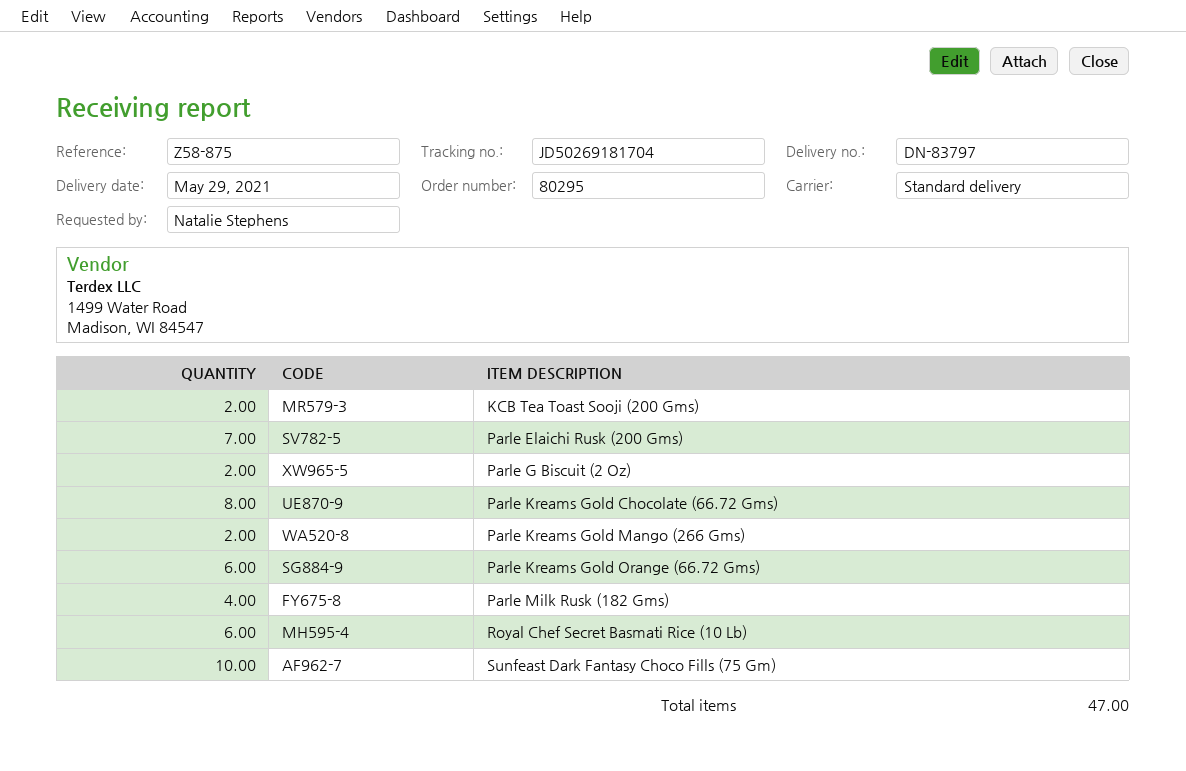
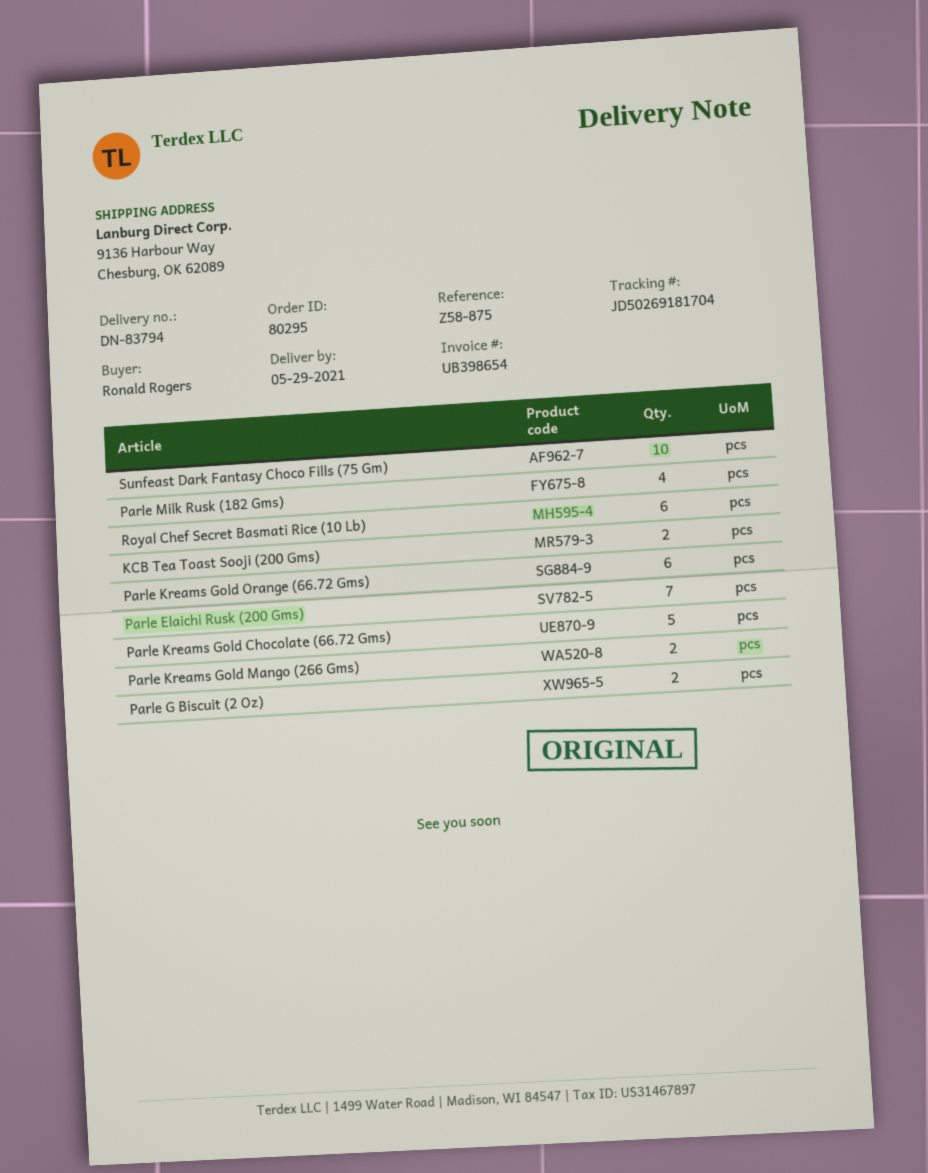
delivery note number: DN-83797 -> DN-83794
ordered by: Natalie Stephens -> Ronald Rogers
Parle Kreams Gold Chocolate (66.72 Gms): 8 -> 5

